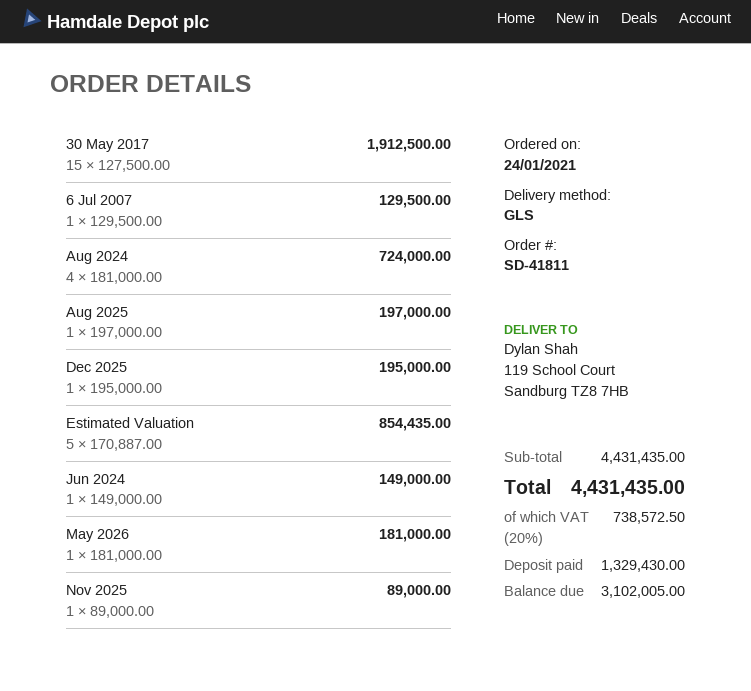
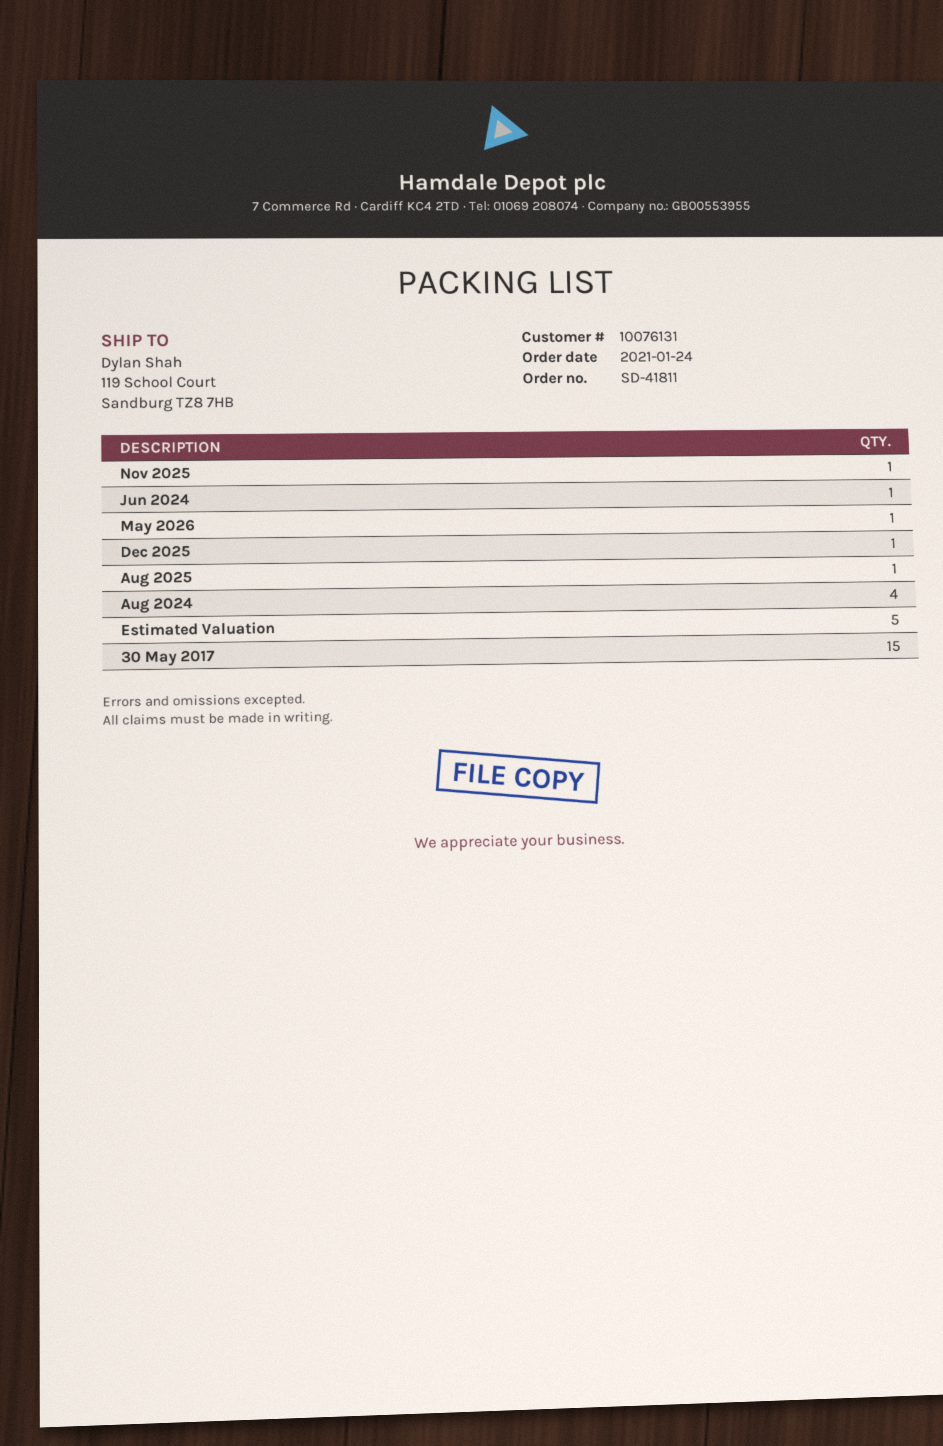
6 Jul 2007: 1 -> none

